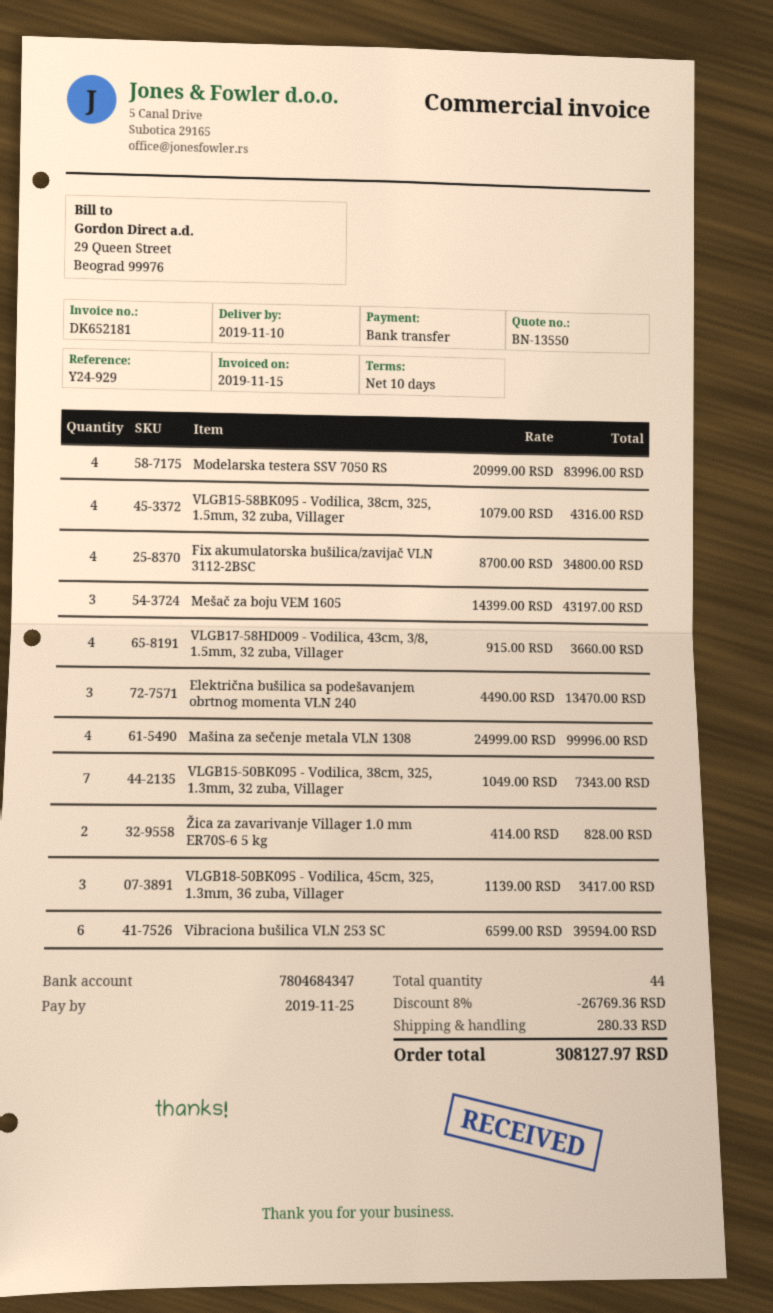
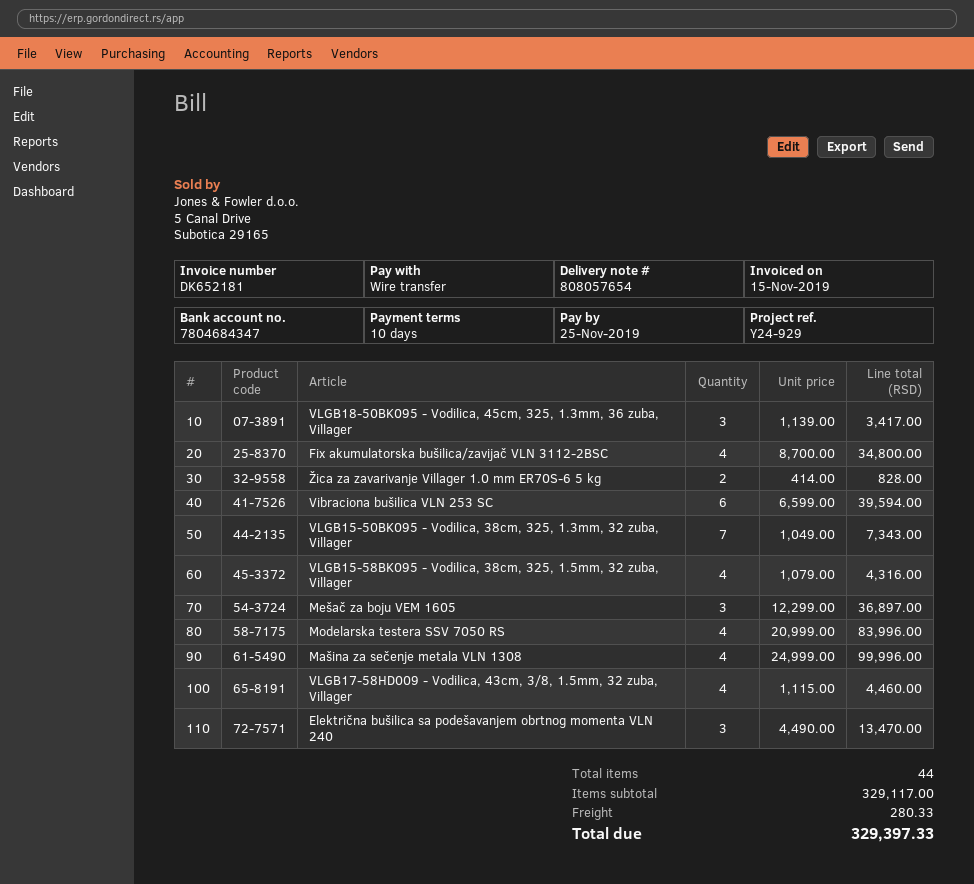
Mešač za boju VEM 1605: 3 x 14399.00 = 43197.00 -> 3 x 12299.00 = 36897.00
VLGB17-58HD009 - Vodilica, 43cm, 3/8, 1.5mm, 32 zuba, Villager: 4 x 915.00 = 3660.00 -> 4 x 1115.00 = 4460.00
discount: 8% = 26769.36 -> none
total: 308127.97 -> 329397.33

